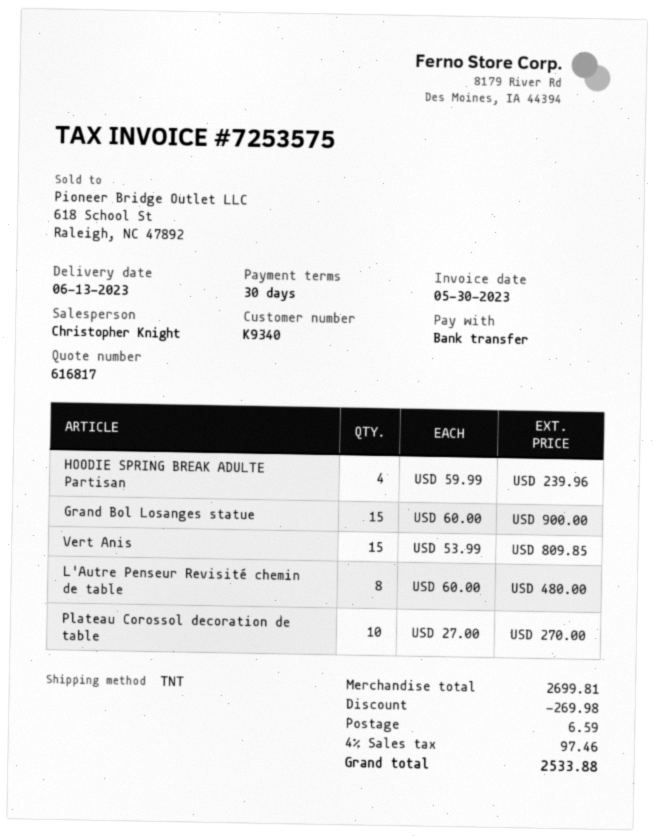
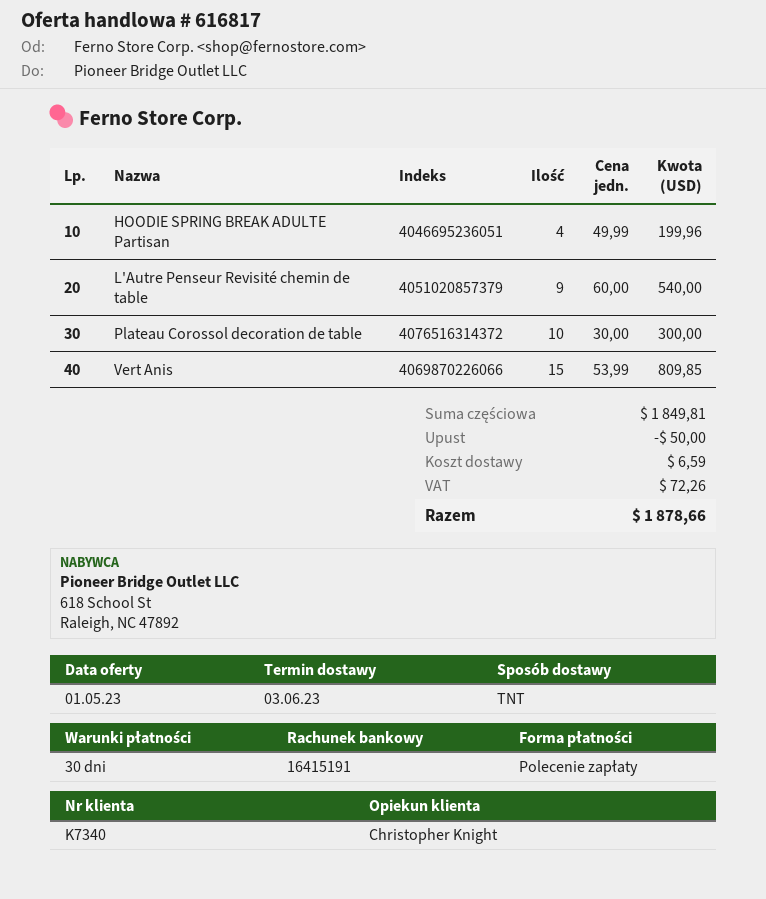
delivery date: 2023-06-13 -> 2023-06-03
customer number: K9340 -> K7340
payment method: bank transfer -> direct debit
HOODIE SPRING BREAK ADULTE Partisan: 4 x 59.99 = 239.96 -> 4 x 49.99 = 199.96
Grand Bol Losanges statue: 15 x 60.00 = 900.00 -> none
L'Autre Penseur Revisité chemin de table: 8 x 60.00 = 480.00 -> 9 x 60.00 = 540.00
Plateau Corossol decoration de table: 10 x 27.00 = 270.00 -> 10 x 30.00 = 300.00
subtotal: 2699.81 -> 1849.81
discount: 269.98 -> 50.00
tax: 97.46 -> 72.26
total: 2533.88 -> 1878.66

